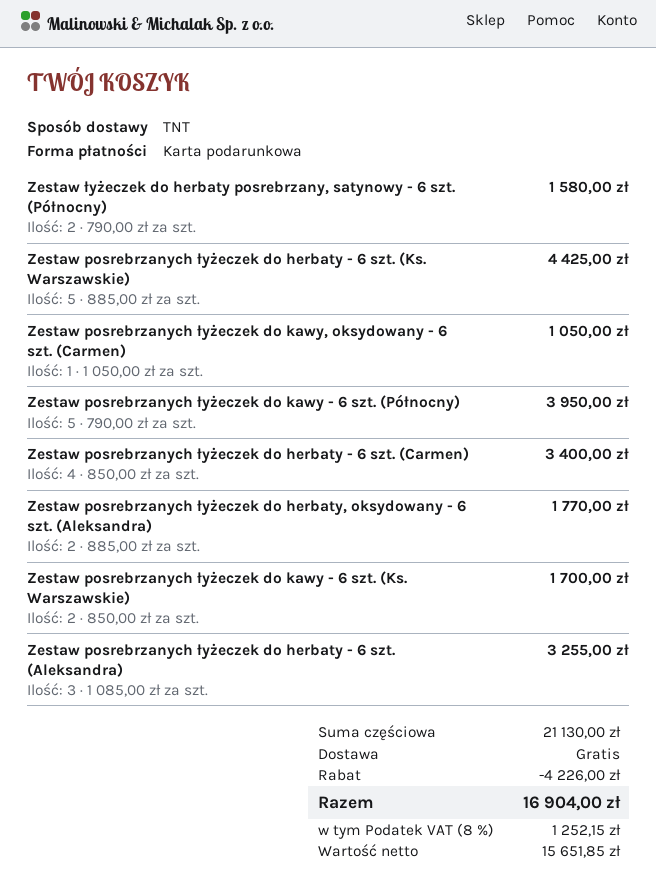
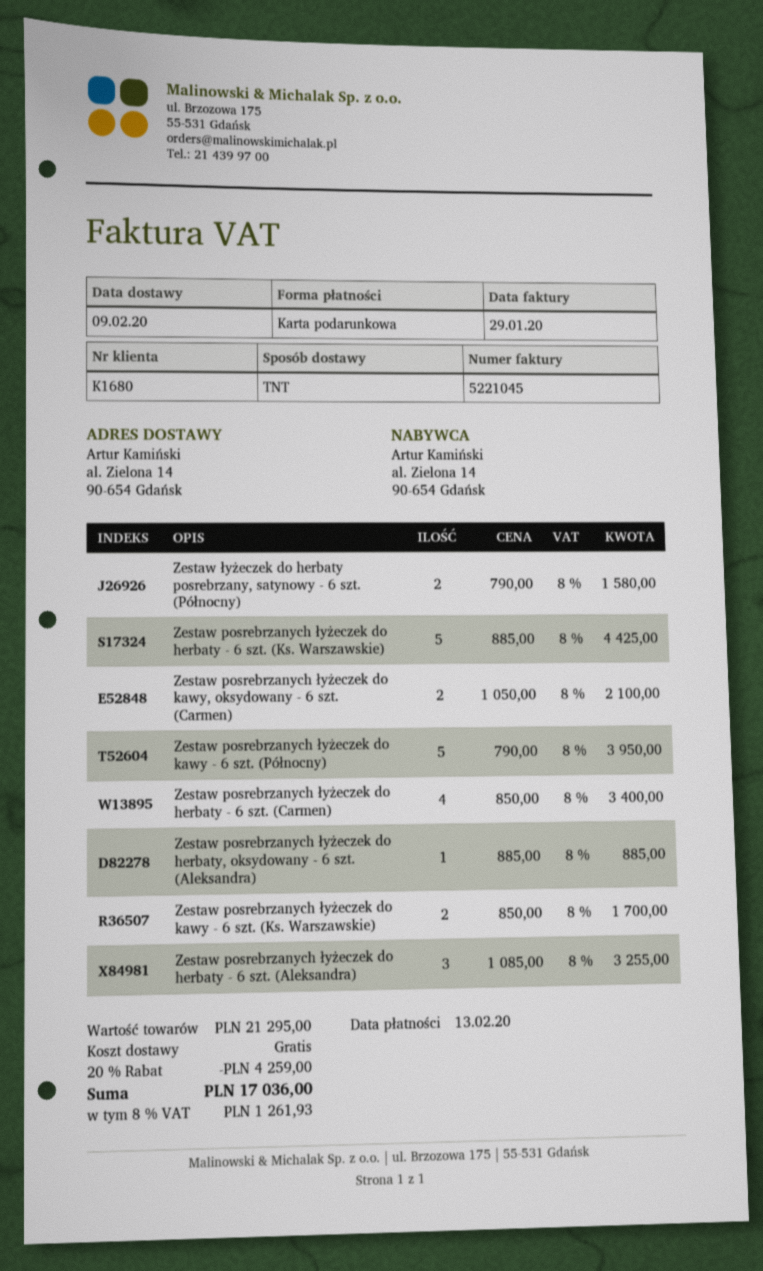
Zestaw posrebrzanych łyżeczek do kawy, oksydowany - 6 szt. (Carmen): 1 x 1050.00 = 1050.00 -> 2 x 1050.00 = 2100.00
Zestaw posrebrzanych łyżeczek do herbaty, oksydowany - 6 szt. (Aleksandra): 2 x 885.00 = 1770.00 -> 1 x 885.00 = 885.00
subtotal: 21130.00 -> 21295.00
discount: 4226.00 -> 4259.00
tax: 8% = 1252.15 -> 8% = 1261.93
total: 16904.00 -> 17036.00

